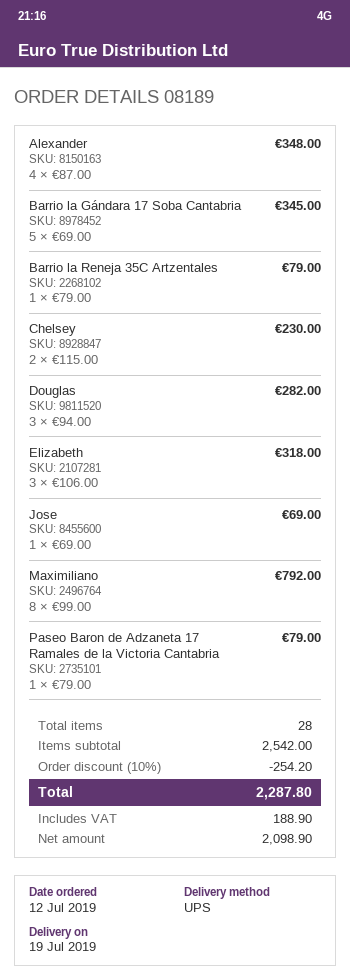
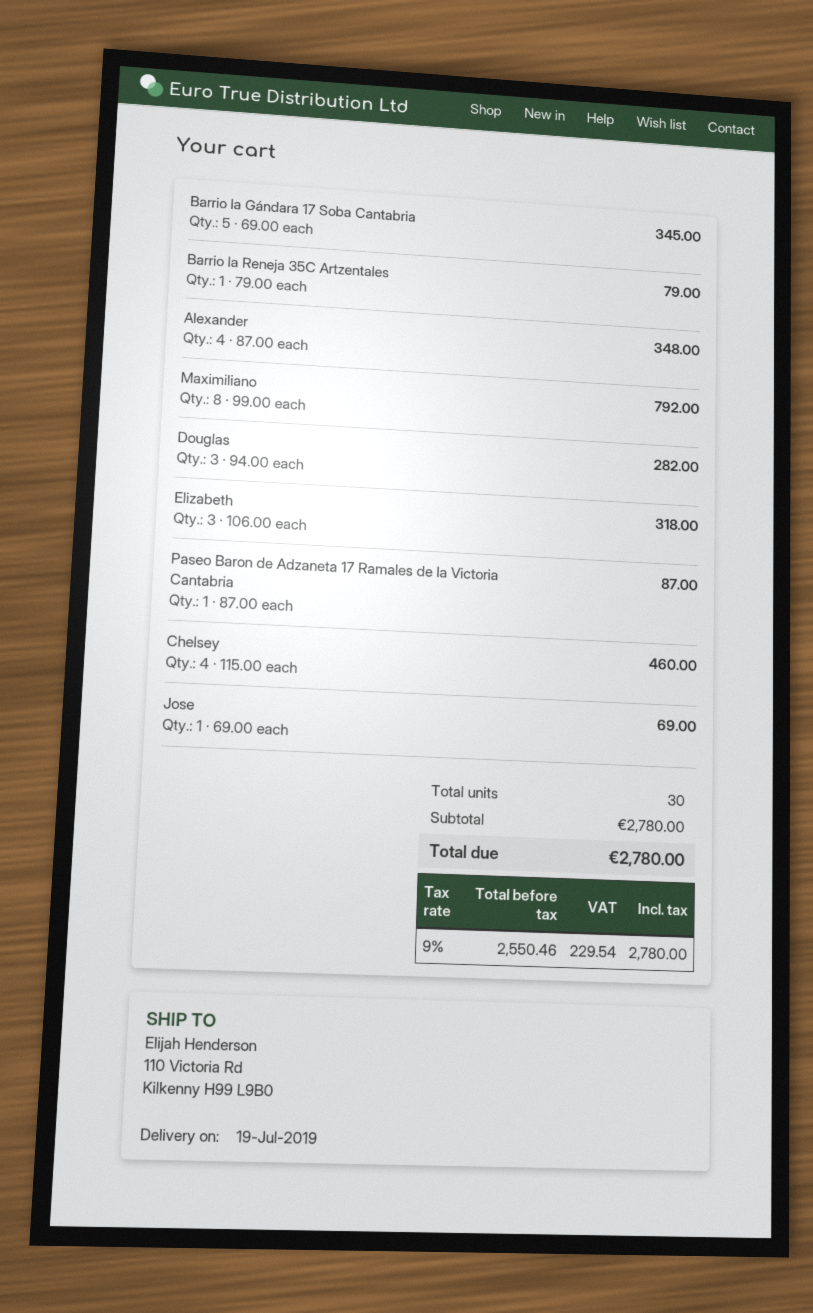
Chelsey: 2 x 115.00 = 230.00 -> 4 x 115.00 = 460.00
Paseo Baron de Adzaneta 17 Ramales de la Victoria Cantabria: 1 x 79.00 = 79.00 -> 1 x 87.00 = 87.00
total quantity: 28 -> 30
subtotal: 2542.00 -> 2780.00
discount: 10% = 254.20 -> none
net: 2098.90 -> 2550.46
tax: 188.90 -> 229.54
total: 2287.80 -> 2780.00

